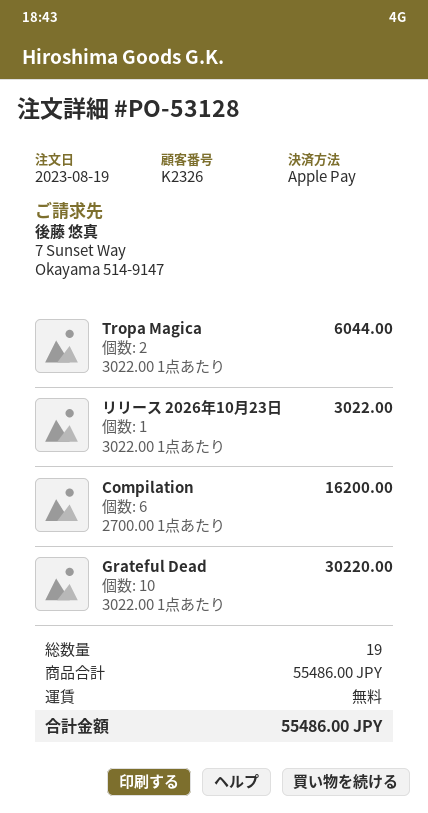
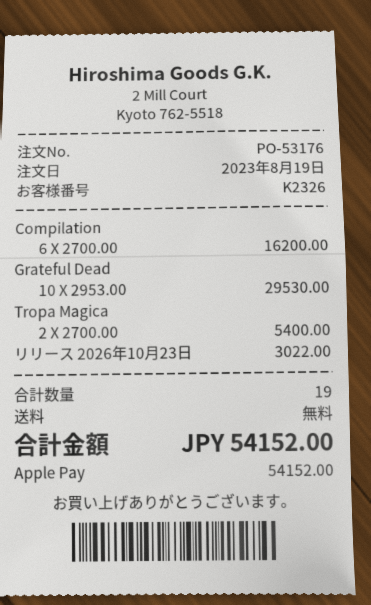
order number: PO-53128 -> PO-53176
Tropa Magica: 2 x 3022.00 = 6044.00 -> 2 x 2700.00 = 5400.00
Grateful Dead: 10 x 3022.00 = 30220.00 -> 10 x 2953.00 = 29530.00
total: 55486.00 -> 54152.00

